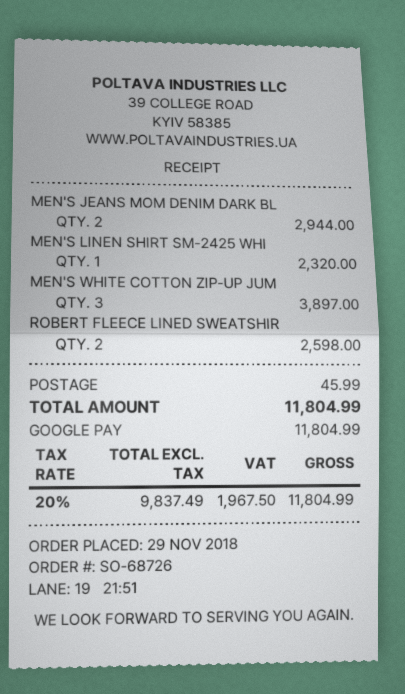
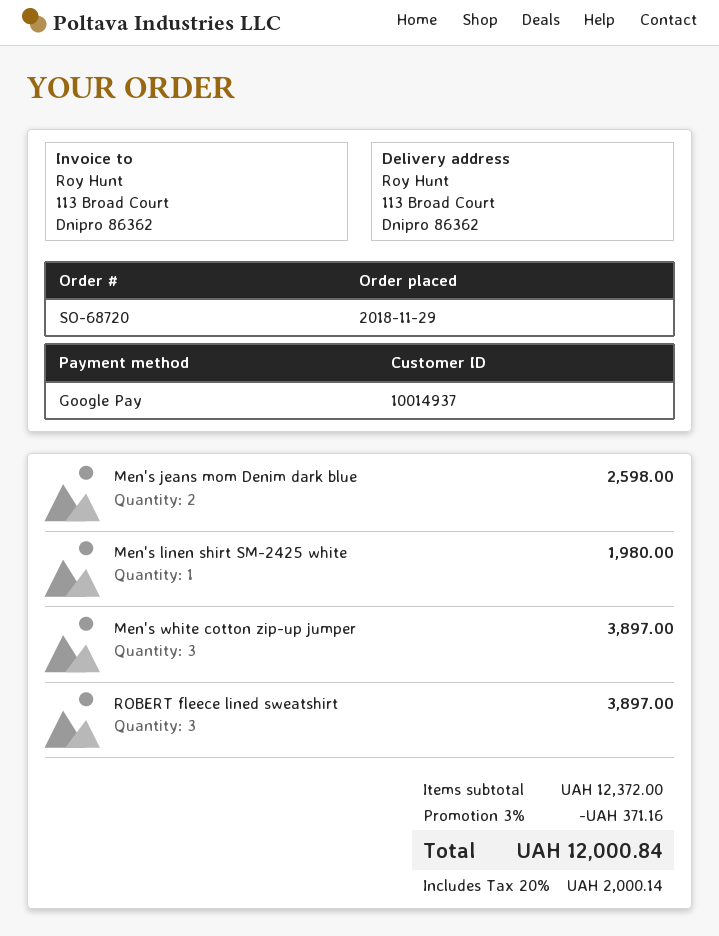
order number: SO-68726 -> SO-68720
MEN'S JEANS MOM DENIM DARK BL: 2 for 2944.00 -> 2 for 2598.00
MEN'S LINEN SHIRT SM-2425 WHI: 1 for 2320.00 -> 1 for 1980.00
ROBERT FLEECE LINED SWEATSHIR: 2 for 2598.00 -> 3 for 3897.00
discount: none -> 3% = 371.16
shipping: 45.99 -> none
tax: 20% = 1967.50 -> 20% = 2000.14
total: 11804.99 -> 12000.84

